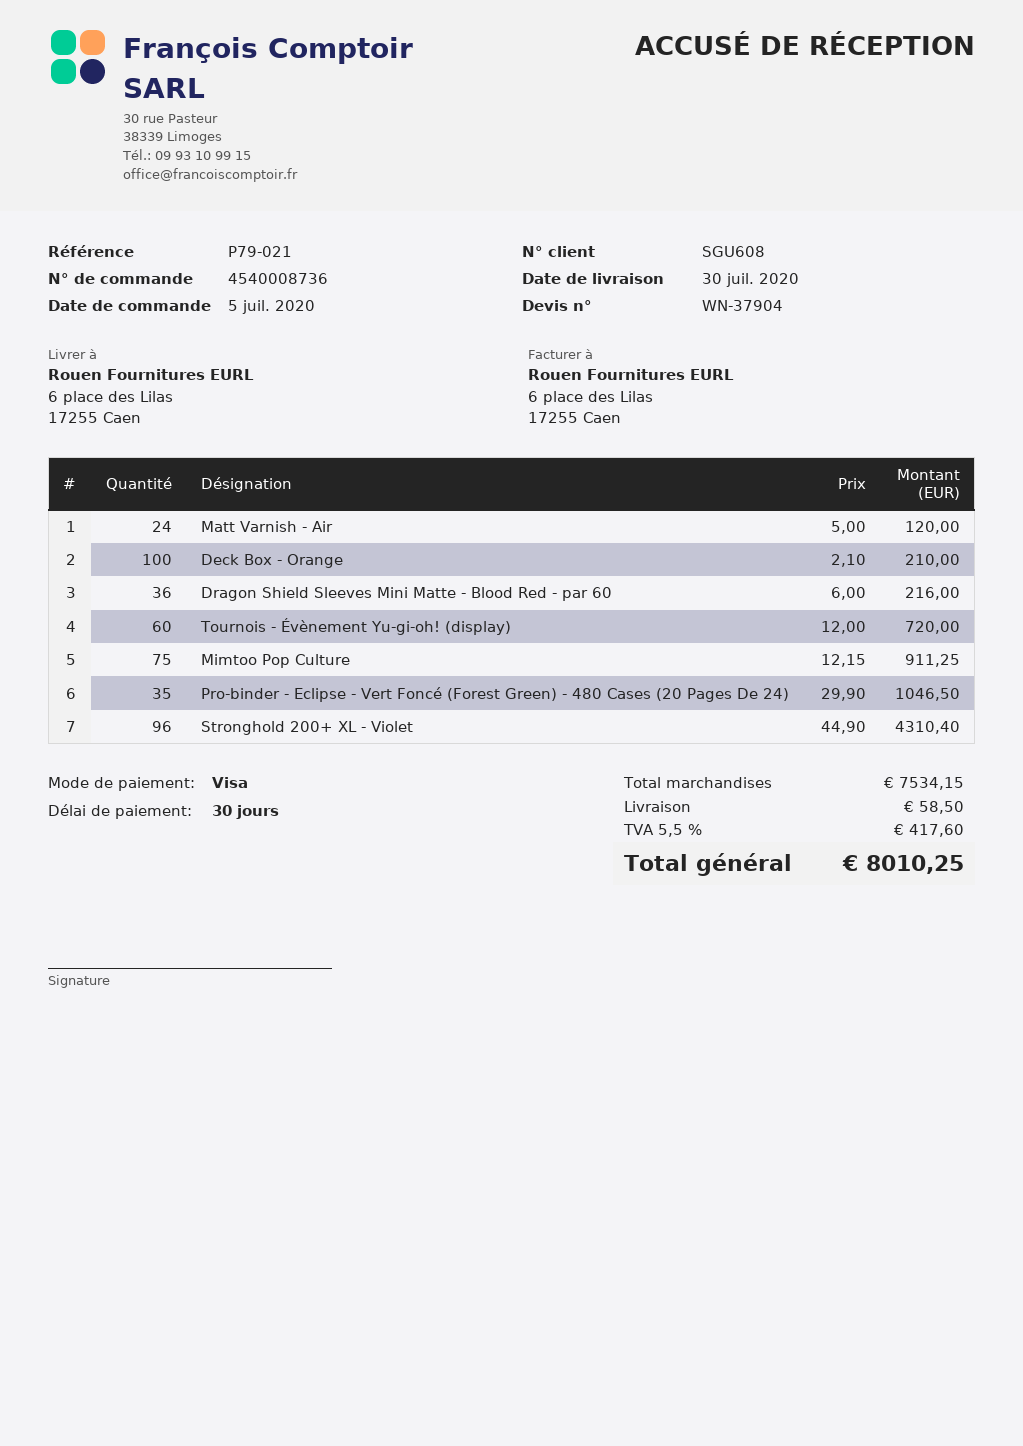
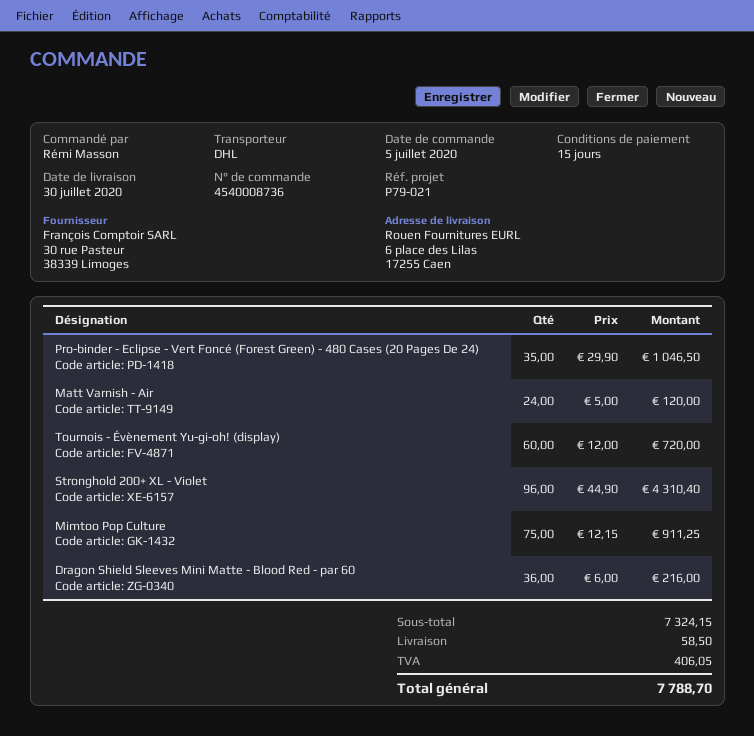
payment terms: 30 days -> 15 days
Deck Box - Orange: 100 x 2.10 = 210.00 -> none
subtotal: 7534.15 -> 7324.15
tax: 417.60 -> 406.05
total: 8010.25 -> 7788.70

